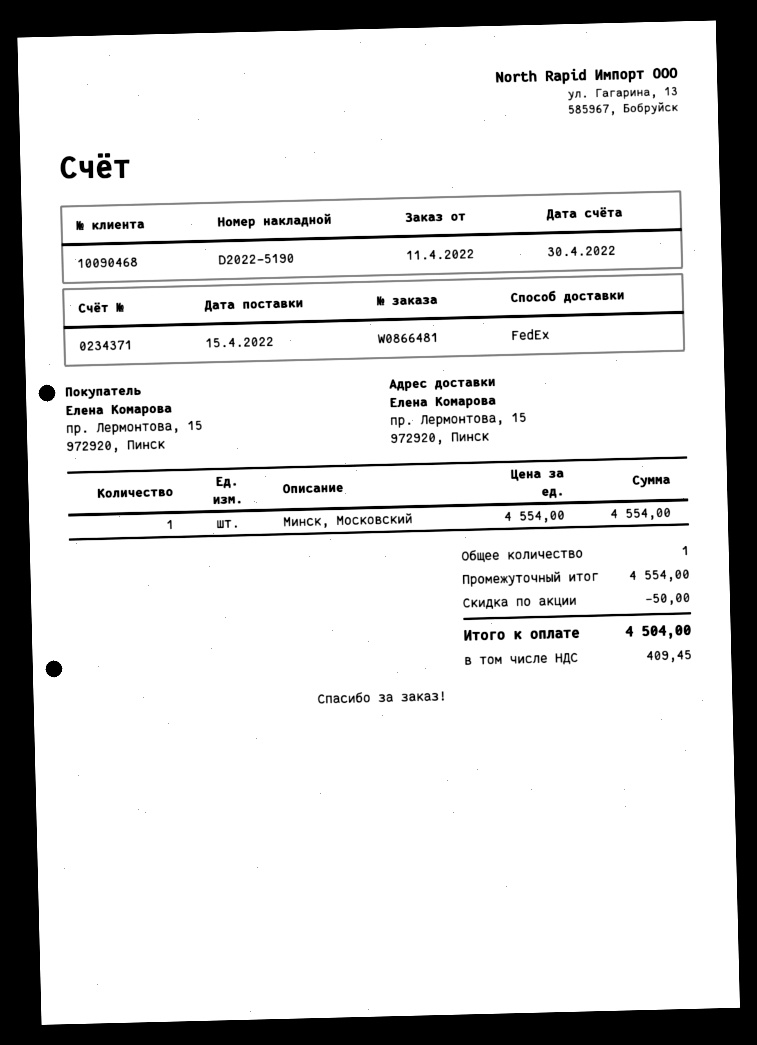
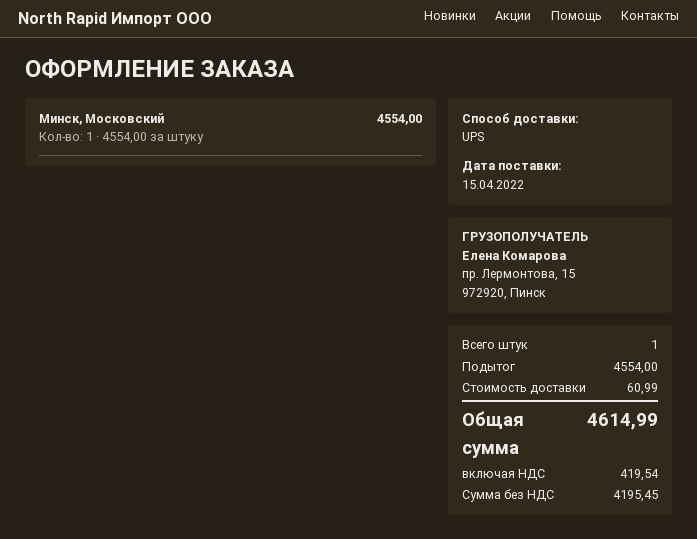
shipping method: FedEx -> UPS
discount: 50.00 -> none
shipping: none -> 60.99
tax: 409.45 -> 419.54
total: 4504.00 -> 4614.99

